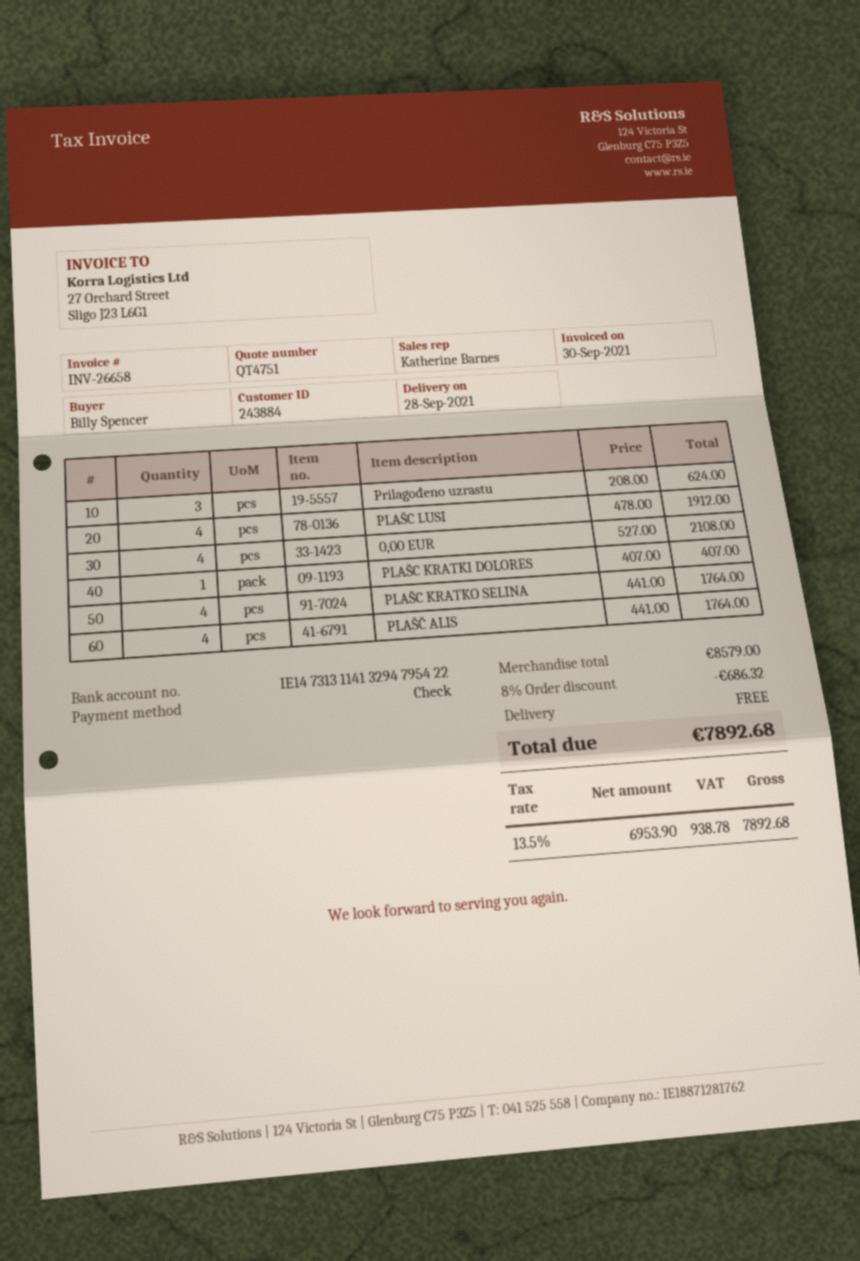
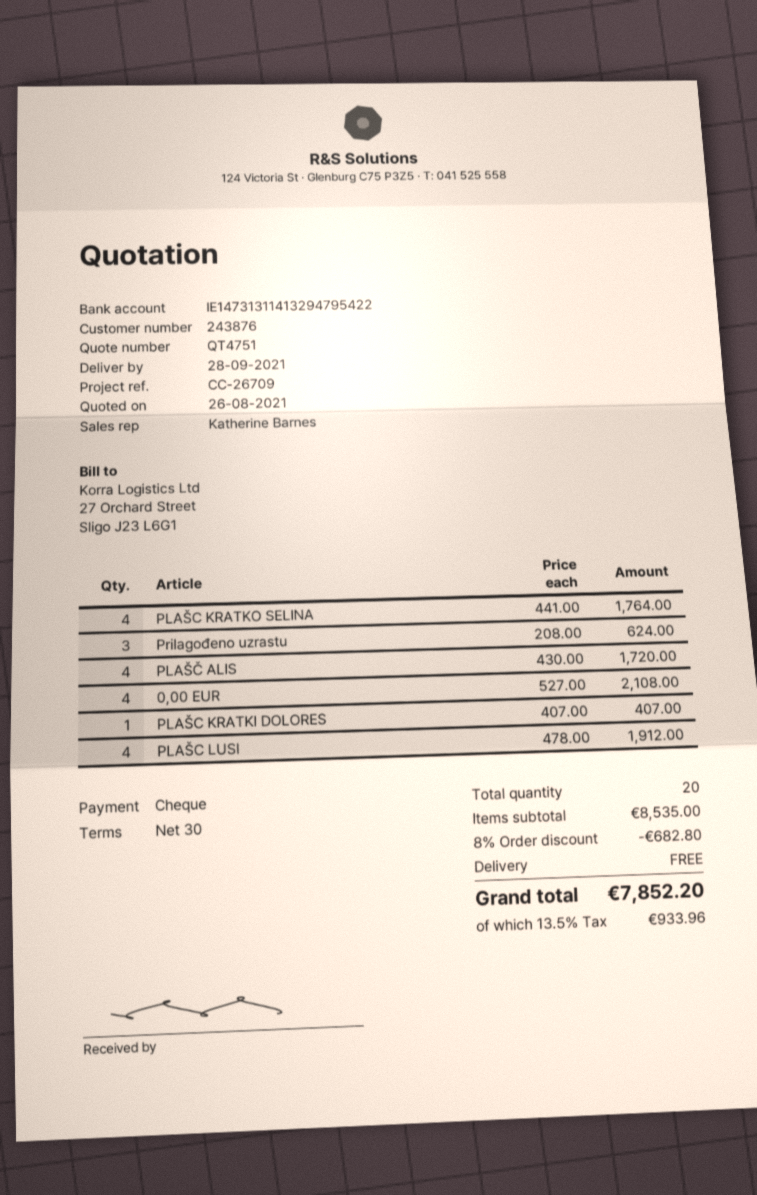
customer number: 243884 -> 243876
PLAŠČ ALIS: 4 x 441.00 = 1764.00 -> 4 x 430.00 = 1720.00
subtotal: 8579.00 -> 8535.00
discount: 8% = 686.32 -> 8% = 682.80
tax: 13.5% = 938.78 -> 13.5% = 933.96
total: 7892.68 -> 7852.20

